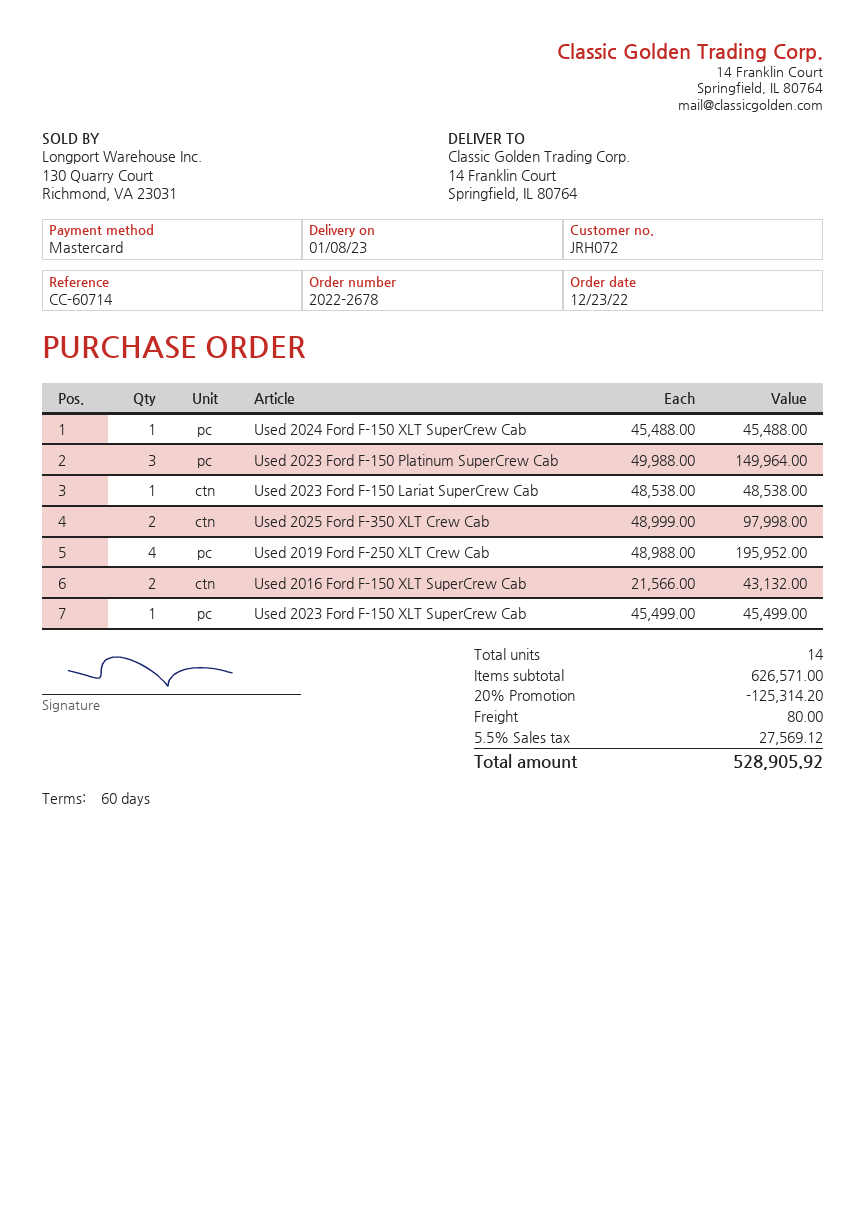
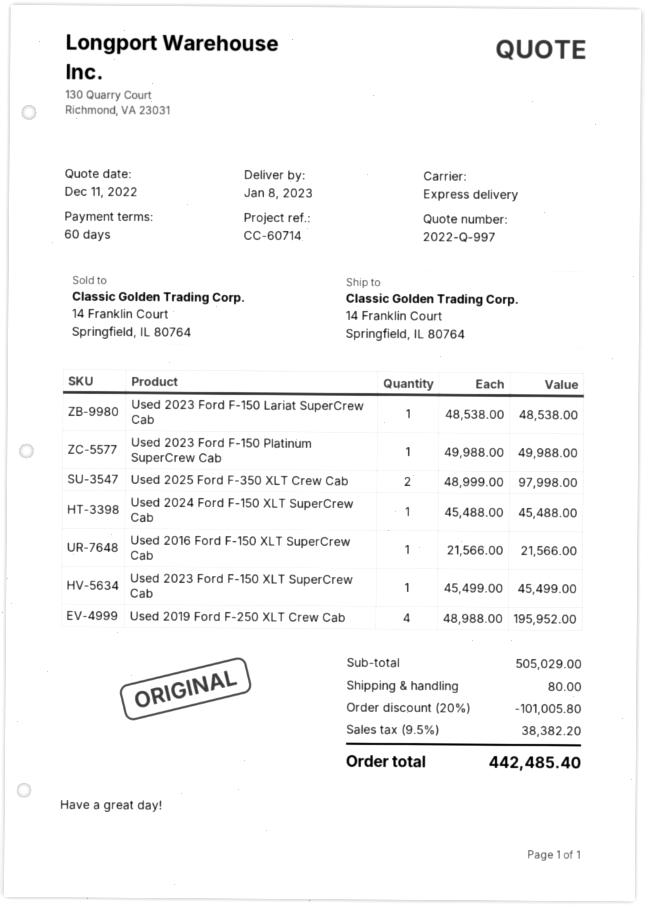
Used 2023 Ford F-150 Platinum SuperCrew Cab: 3 x 49988.00 = 149964.00 -> 1 x 49988.00 = 49988.00
Used 2016 Ford F-150 XLT SuperCrew Cab: 2 x 21566.00 = 43132.00 -> 1 x 21566.00 = 21566.00
subtotal: 626571.00 -> 505029.00
discount: 20% = 125314.20 -> 20% = 101005.80
tax: 5.5% = 27569.12 -> 9.5% = 38382.20
total: 528905.92 -> 442485.40

